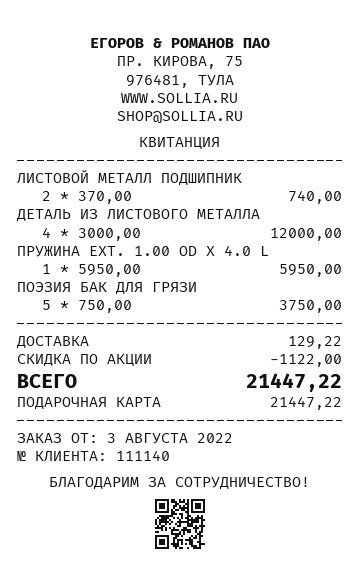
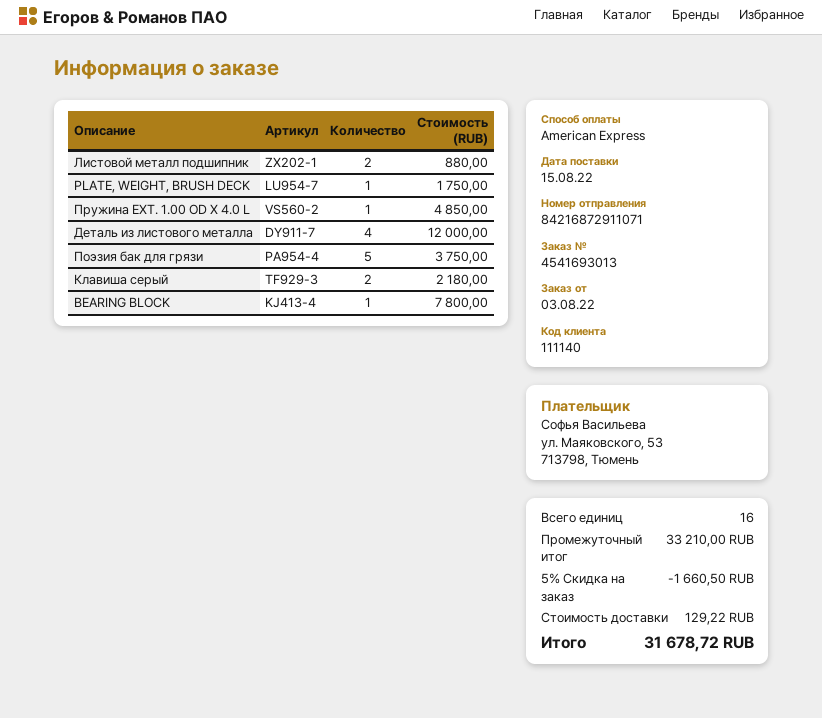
payment method: gift card -> American Express
ЛИСТОВОЙ МЕТАЛЛ ПОДШИПНИК: 2 for 740.00 -> 2 for 880.00
ПРУЖИНА EXT. 1.00 OD X 4.0 L: 1 for 5950.00 -> 1 for 4850.00
PLATE, WEIGHT, BRUSH DECK: none -> 1 for 1750.00
Клавиша серый: none -> 2 for 2180.00
BEARING BLOCK: none -> 1 for 7800.00
discount: 1122.00 -> 1660.50
total: 21447.22 -> 31678.72

